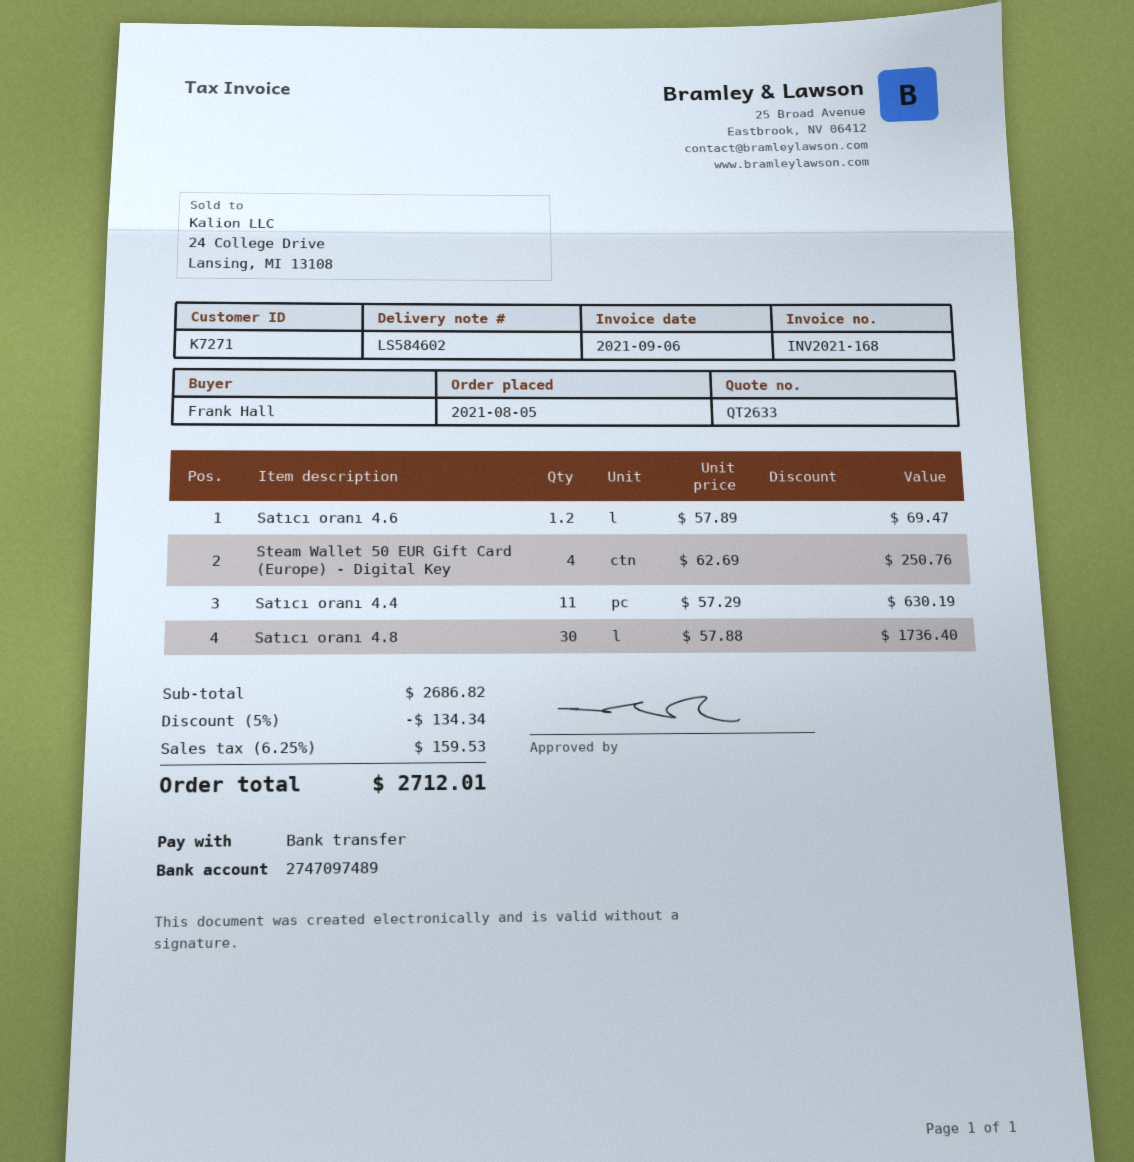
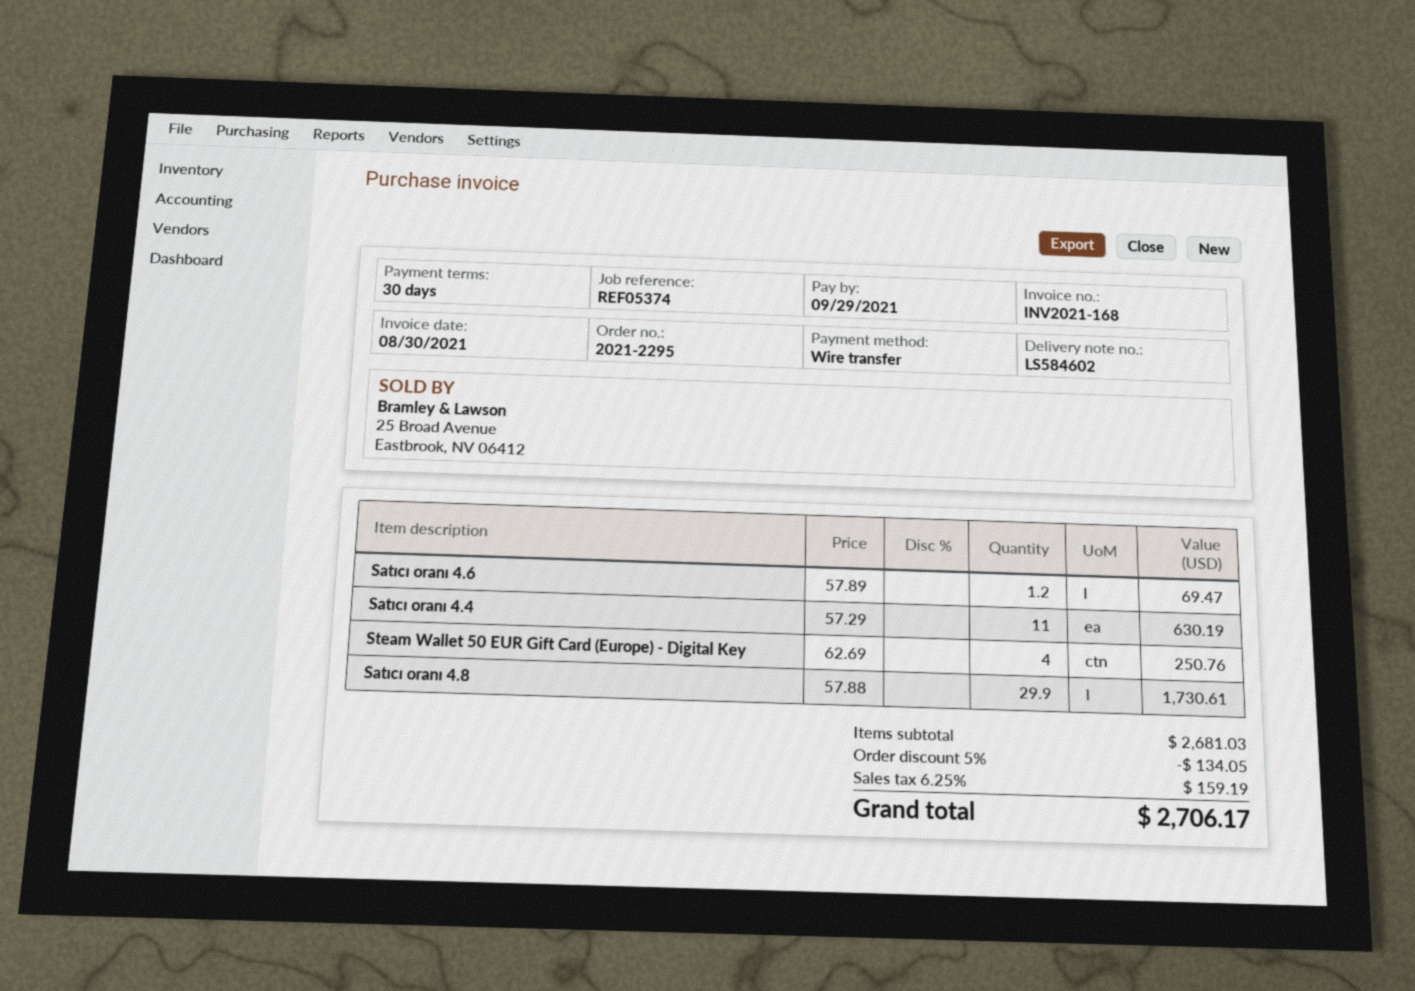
invoice date: 2021-09-06 -> 2021-08-30
Satıcı oranı 4.8: 30 x 57.88 = 1736.40 -> 29.9 x 57.88 = 1730.61
subtotal: 2686.82 -> 2681.03
discount: 5% = 134.34 -> 5% = 134.05
tax: 6.25% = 159.53 -> 6.25% = 159.19
total: 2712.01 -> 2706.17

